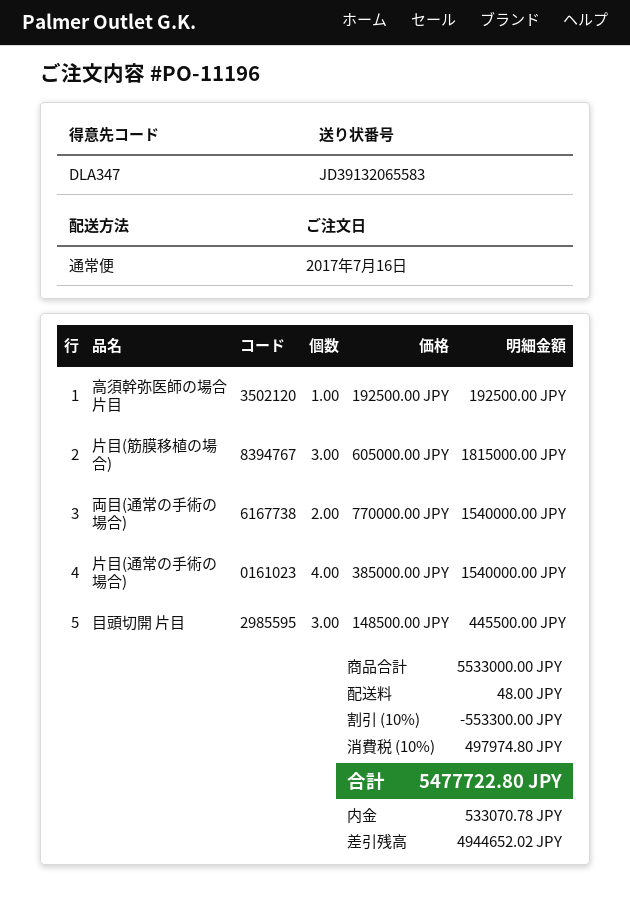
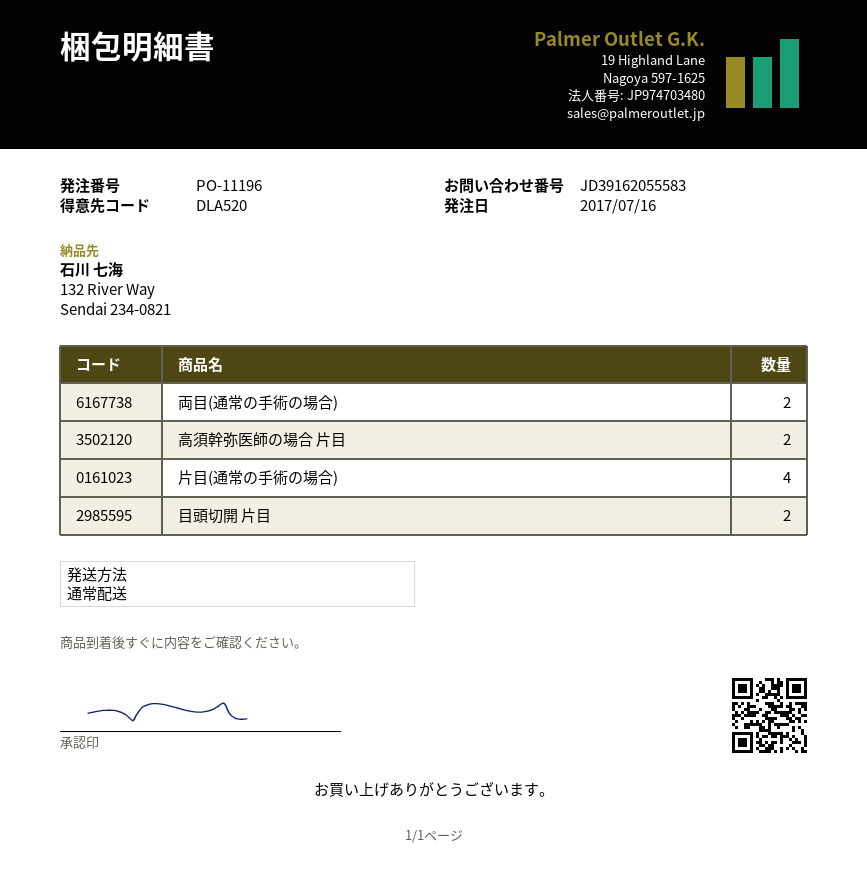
customer number: DLA347 -> DLA520
tracking number: JD39132065583 -> JD39162055583
高須幹弥医師の場合 片目: 1 -> 2
片目(筋膜移植の場合): 3 -> none
目頭切開 片目: 3 -> 2

